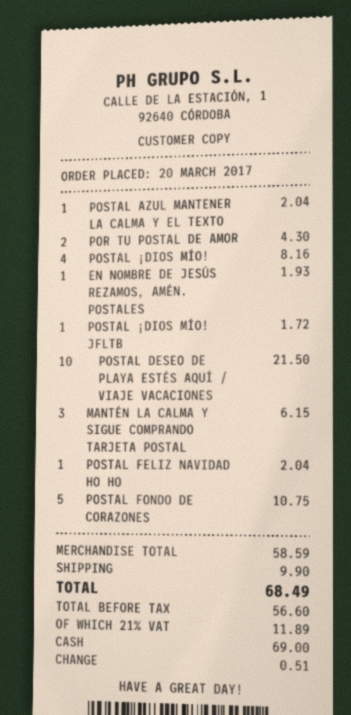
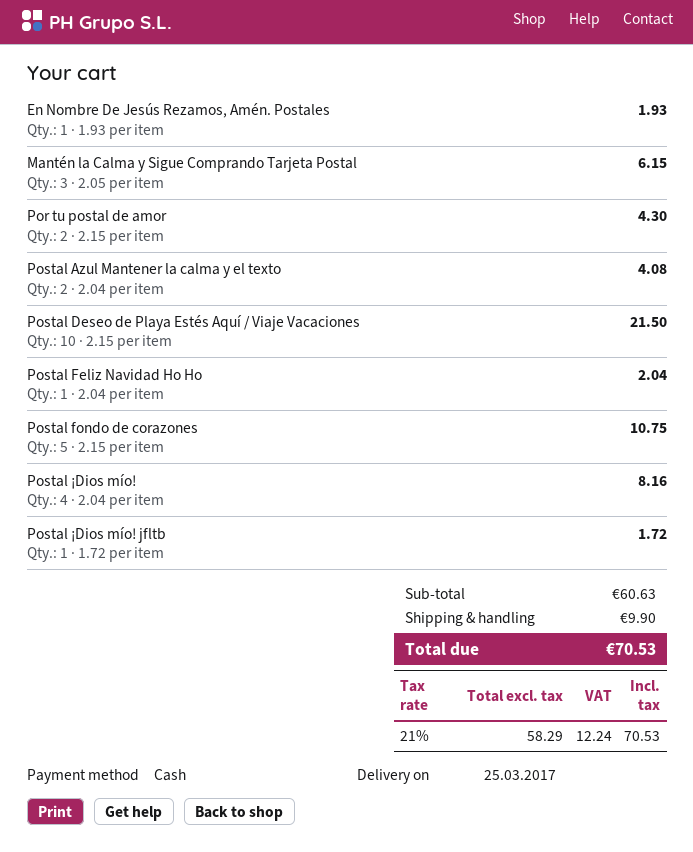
POSTAL AZUL MANTENER LA CALMA Y EL TEXTO: 1 for 2.04 -> 2 for 4.08
subtotal: 58.59 -> 60.63
net: 56.60 -> 58.29
tax: 21% = 11.89 -> 21% = 12.24
total: 68.49 -> 70.53

